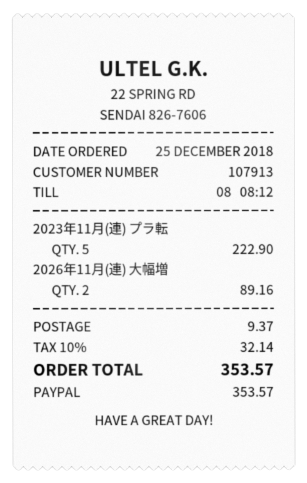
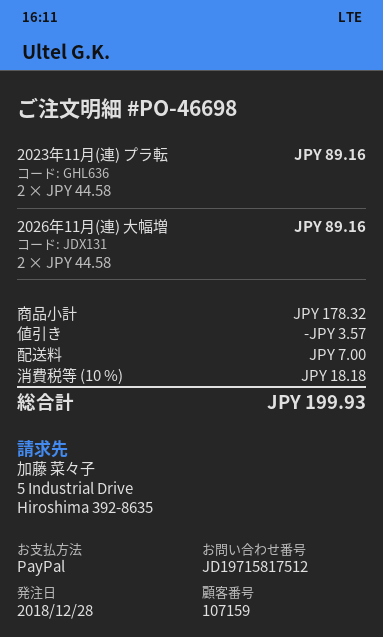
order date: 2018-12-25 -> 2018-12-28
customer number: 107913 -> 107159
2023年11月(連) プラ転: 5 for 222.90 -> 2 for 89.16
discount: none -> 3.57
shipping: 9.37 -> 7.00
tax: 10% = 32.14 -> 10% = 18.18
total: 353.57 -> 199.93

